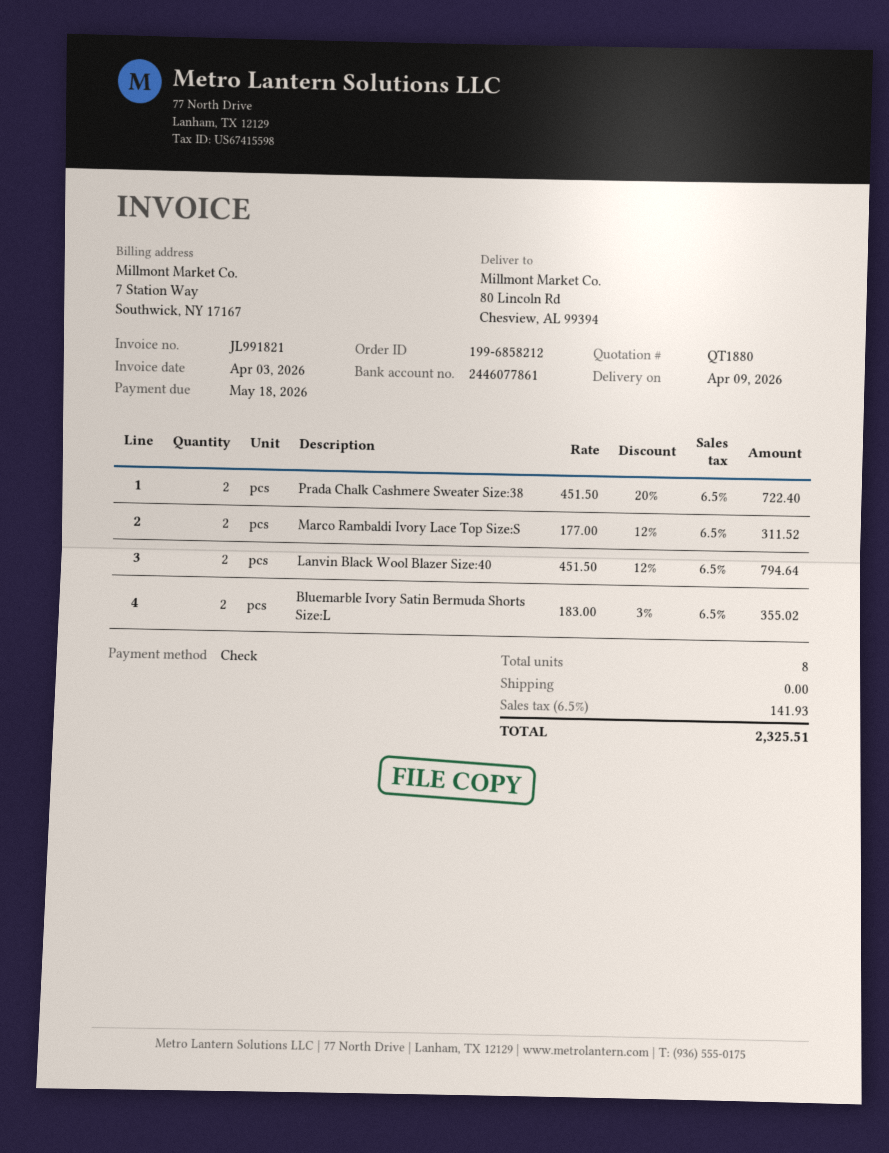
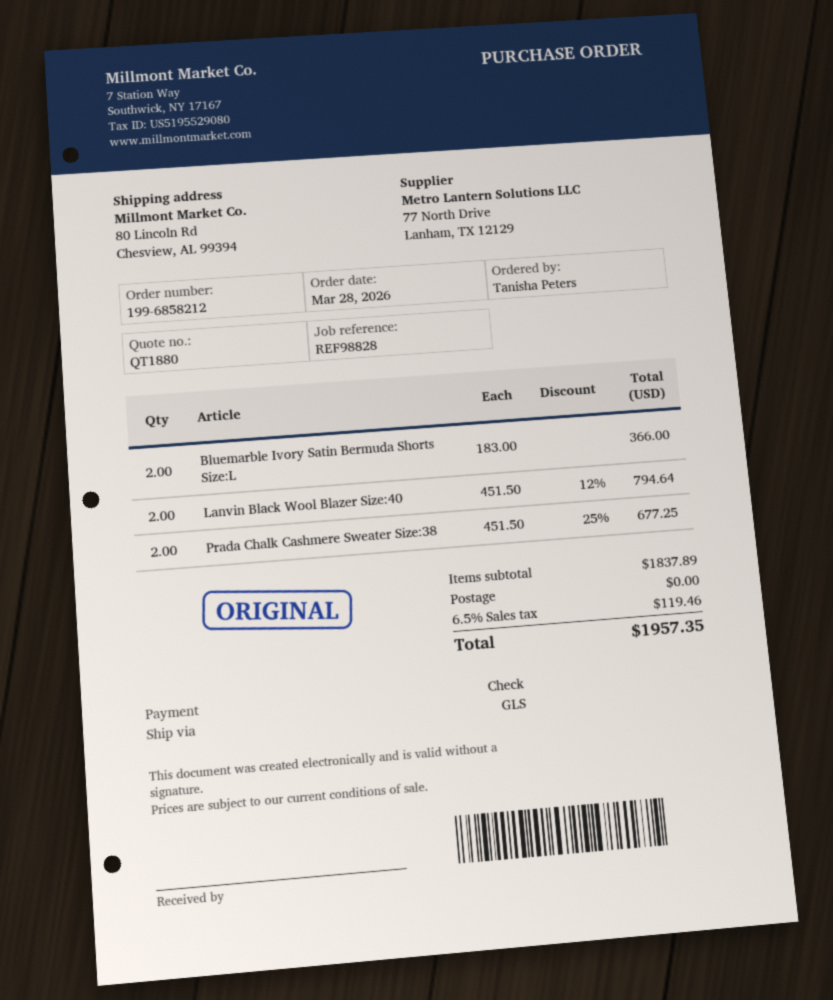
Prada Chalk Cashmere Sweater Size:38: 2 x 451.50 - 20% = 722.40 -> 2 x 451.50 - 25% = 677.25
Marco Rambaldi Ivory Lace Top Size:S: 2 x 177.00 - 12% = 311.52 -> none
Bluemarble Ivory Satin Bermuda Shorts Size:L: 2 x 183.00 - 3% = 355.02 -> 2 x 183.00 = 366.00
tax: 6.5% = 141.93 -> 6.5% = 119.46
total: 2325.51 -> 1957.35

